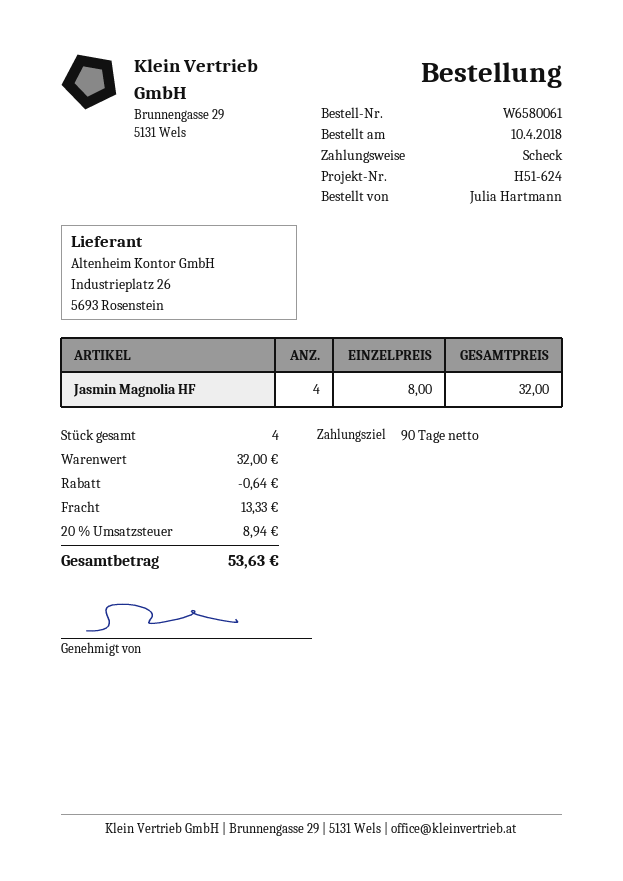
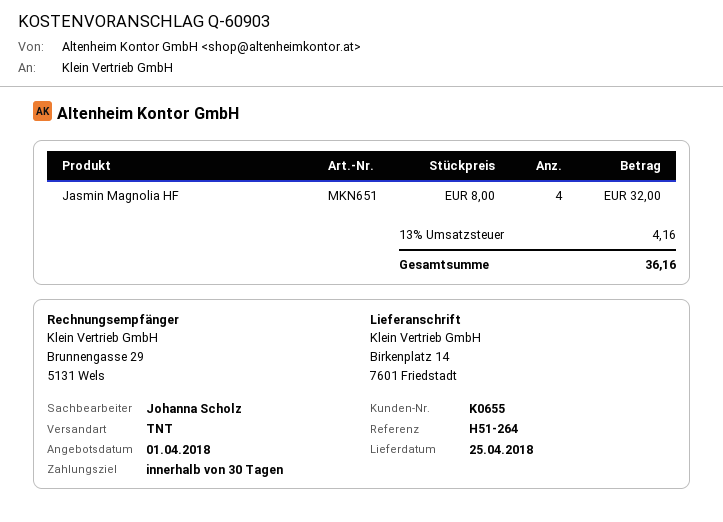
payment terms: 90 days -> 30 days
reference: H51-624 -> H51-264
discount: 0.64 -> none
shipping: 13.33 -> none
tax: 20% = 8.94 -> 13% = 4.16
total: 53.63 -> 36.16

